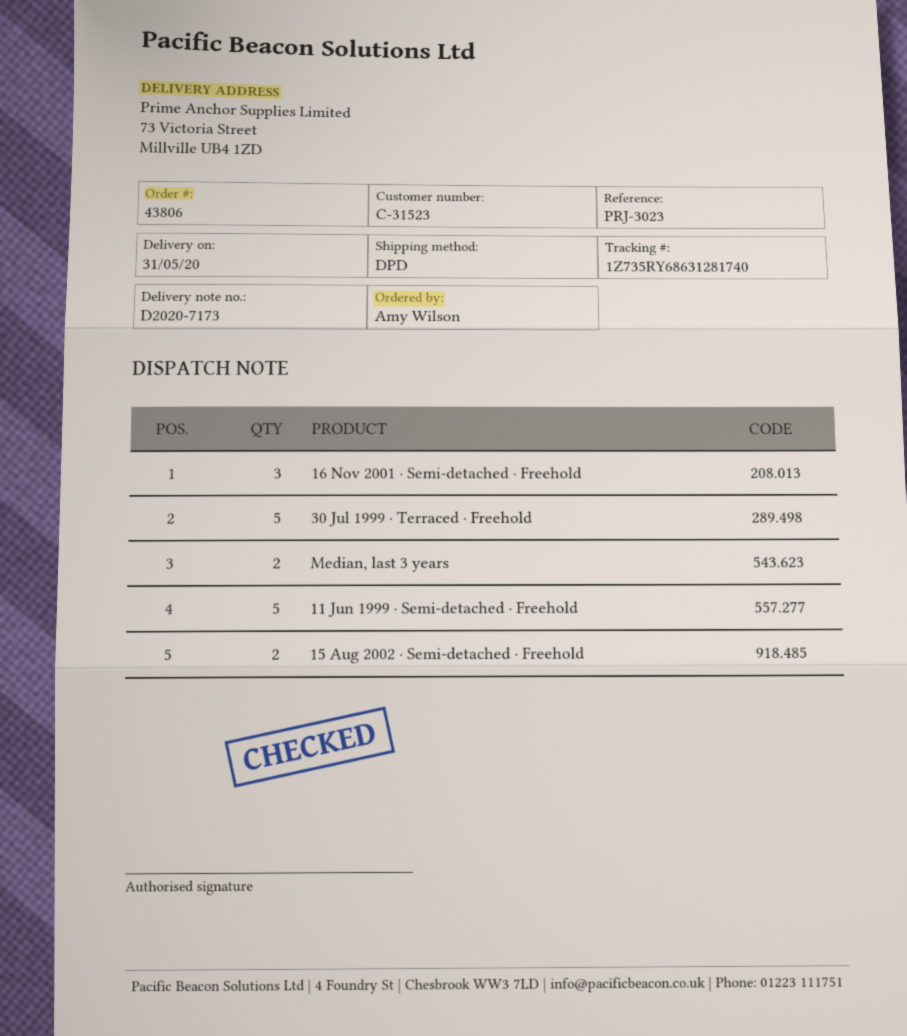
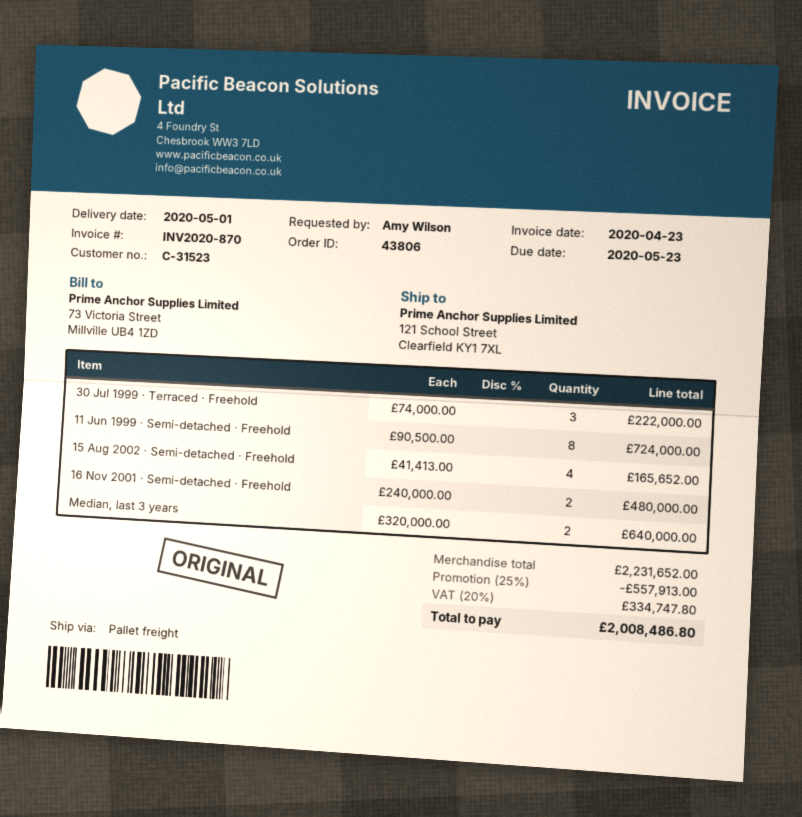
delivery date: 2020-05-31 -> 2020-05-01
shipping method: DPD -> pallet freight
ship to: 73 Victoria Street, Millville UB4 1ZD -> 121 School Street, Clearfield KY1 7XL
16 Nov 2001 · Semi-detached · Freehold: 3 -> 2
30 Jul 1999 · Terraced · Freehold: 5 -> 3
11 Jun 1999 · Semi-detached · Freehold: 5 -> 8
15 Aug 2002 · Semi-detached · Freehold: 2 -> 4

